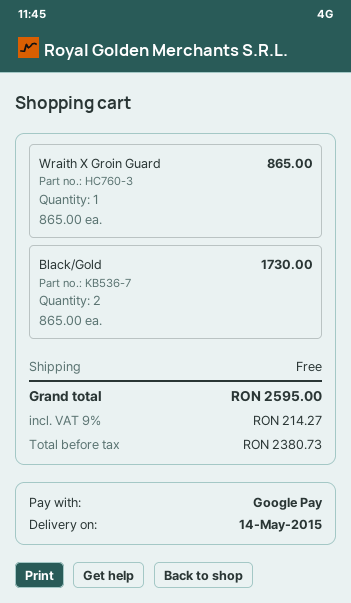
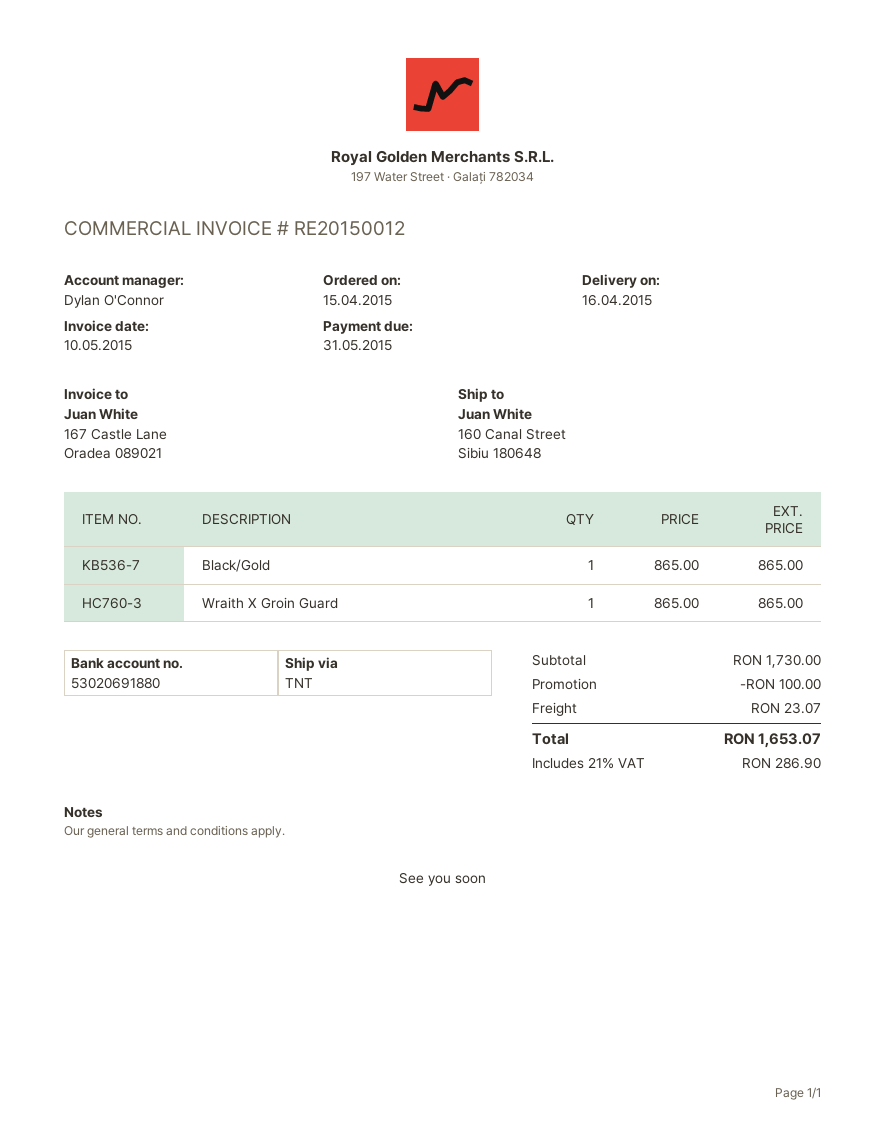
delivery date: 2015-05-14 -> 2015-04-16
Black/Gold: 2 x 865.00 = 1730.00 -> 1 x 865.00 = 865.00
discount: none -> 100.00
shipping: 0.00 -> 23.07
tax: 9% = 214.27 -> 21% = 286.90
total: 2595.00 -> 1653.07

